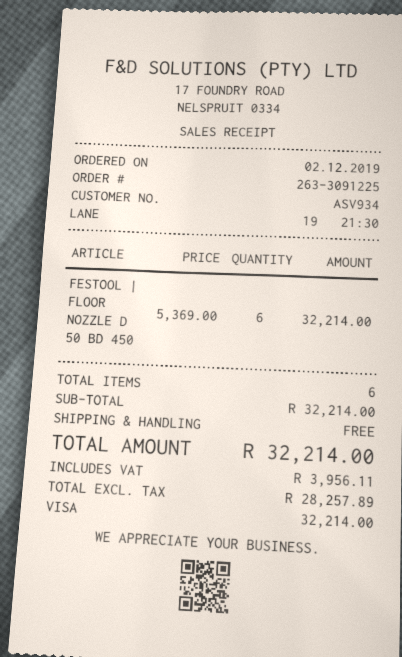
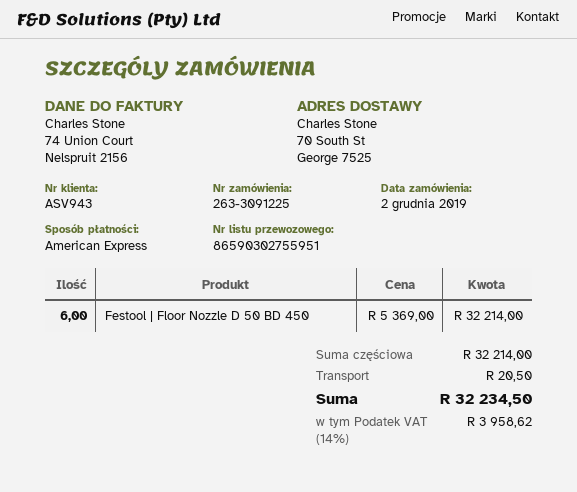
customer number: ASV934 -> ASV943
payment method: Visa -> American Express
shipping: 0.00 -> 20.50
tax: 3956.11 -> 3958.62
total: 32214.00 -> 32234.50

